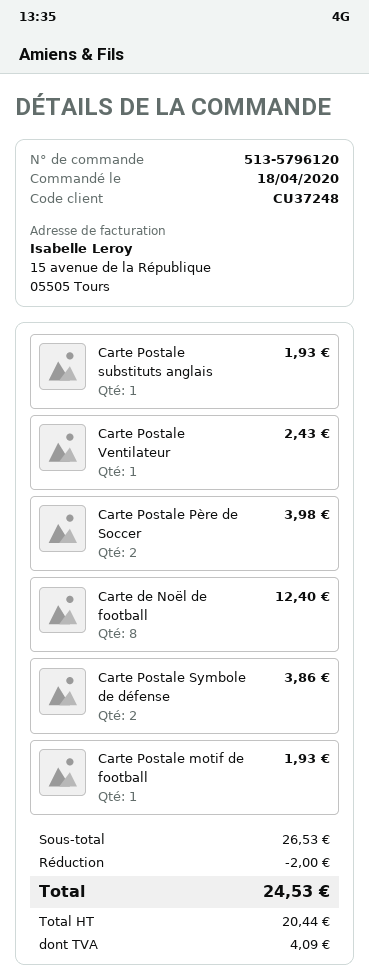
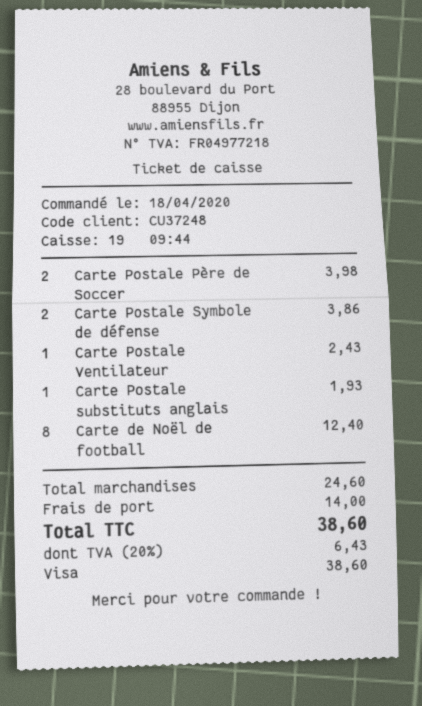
Carte Postale motif de football: 1 for 1.93 -> none
subtotal: 26.53 -> 24.60
discount: 2.00 -> none
shipping: none -> 14.00
tax: 4.09 -> 6.43
total: 24.53 -> 38.60

